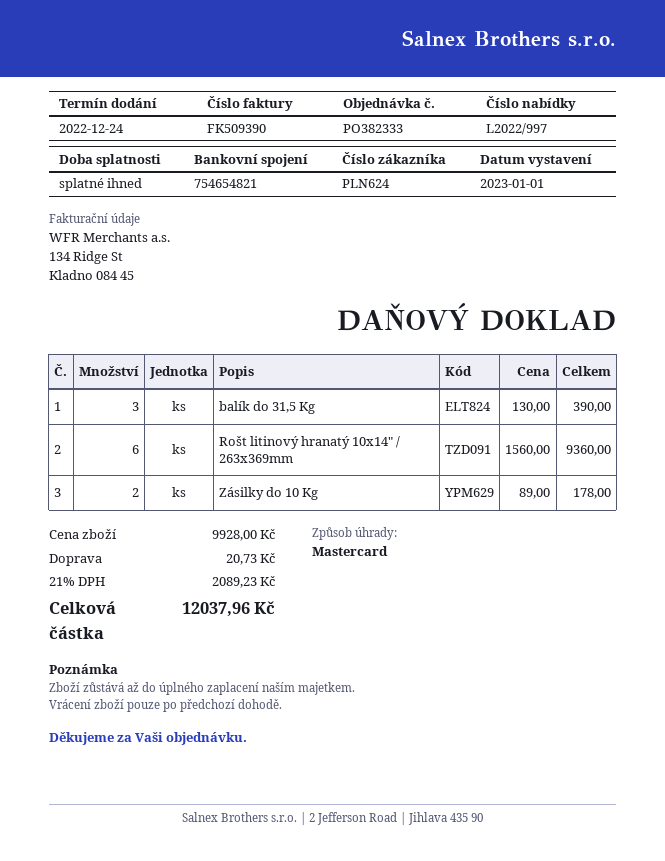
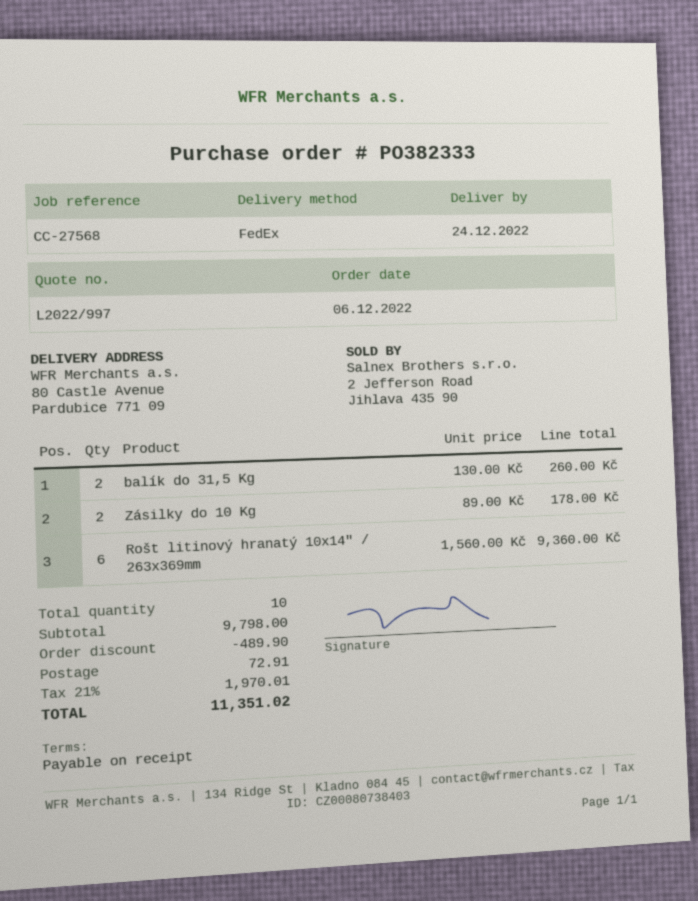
balík do 31,5 Kg: 3 x 130.00 = 390.00 -> 2 x 130.00 = 260.00
subtotal: 9928.00 -> 9798.00
discount: none -> 489.90
shipping: 20.73 -> 72.91
tax: 21% = 2089.23 -> 21% = 1970.01
total: 12037.96 -> 11351.02

